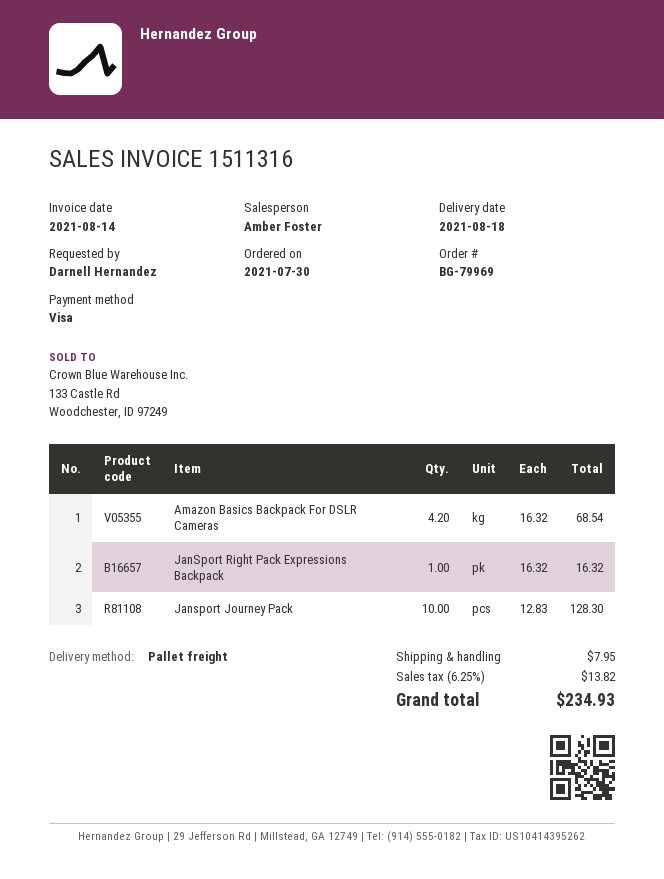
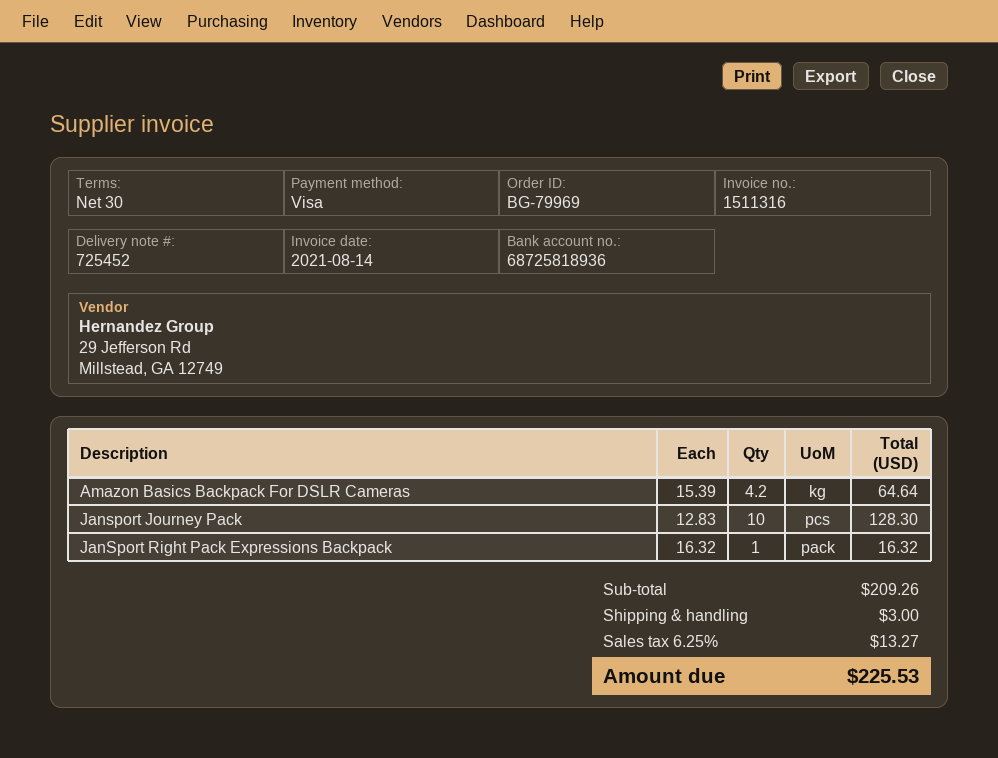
Amazon Basics Backpack For DSLR Cameras: 4.2 x 16.32 = 68.54 -> 4.2 x 15.39 = 64.64
shipping: 7.95 -> 3.00
tax: 6.25% = 13.82 -> 6.25% = 13.27
total: 234.93 -> 225.53

